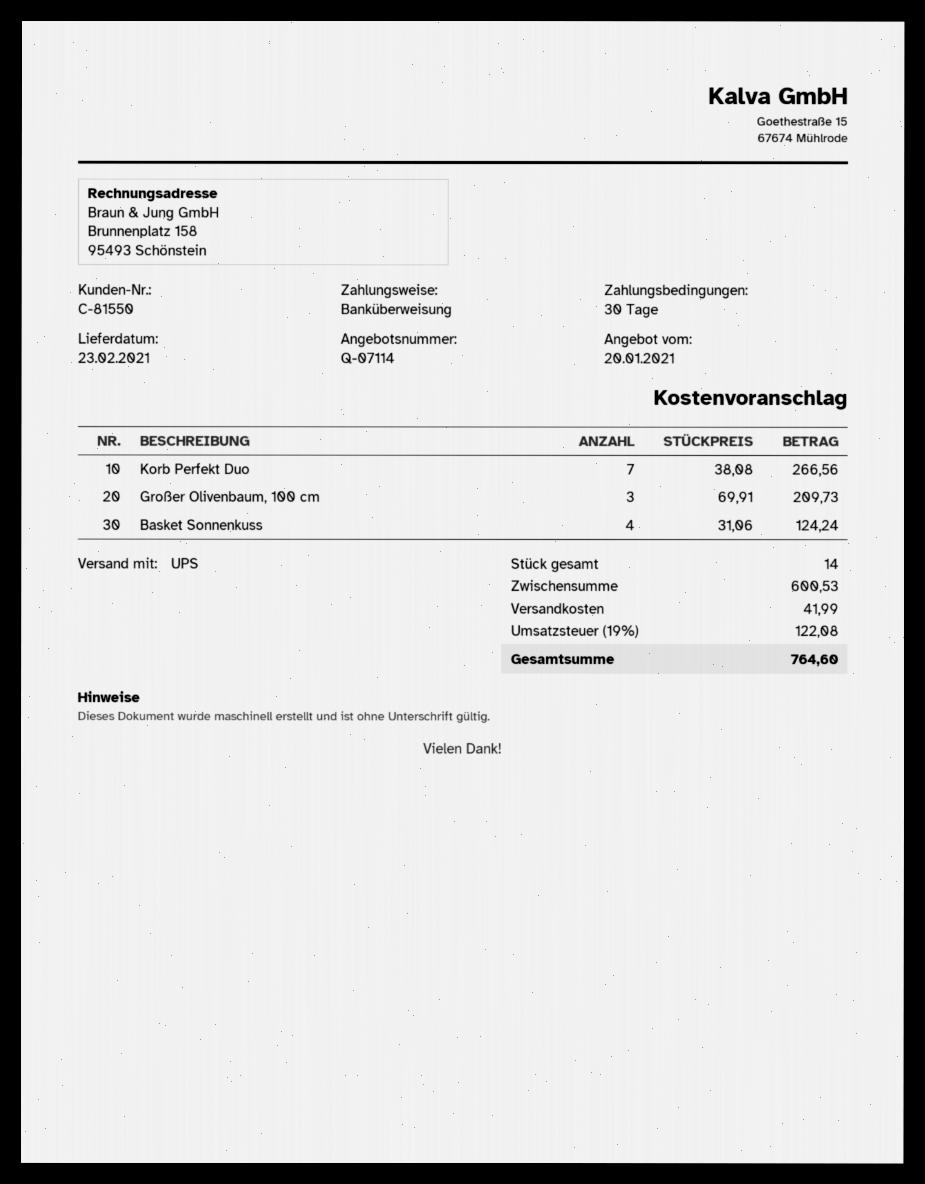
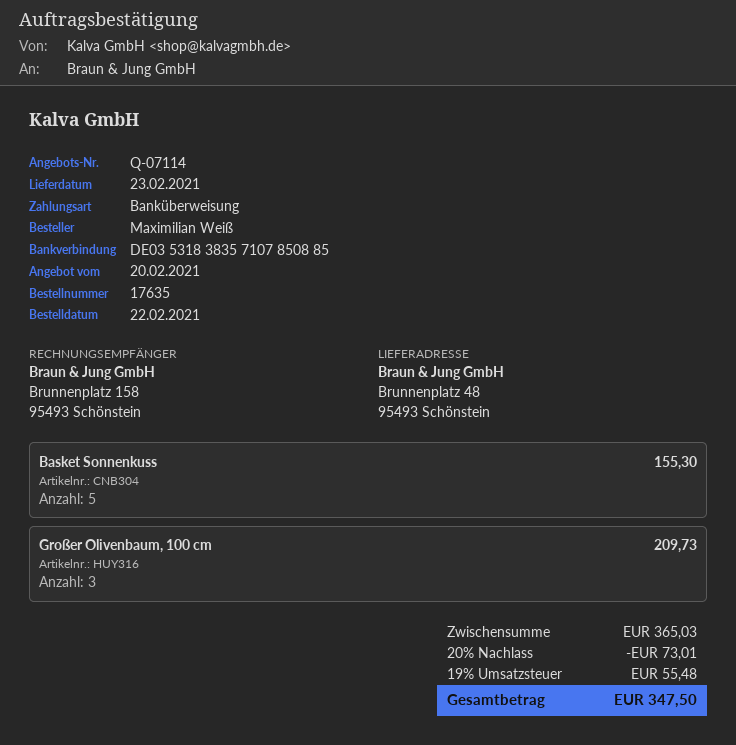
quote date: 2021-01-20 -> 2021-02-20
Korb Perfekt Duo: 7 for 266.56 -> none
Basket Sonnenkuss: 4 for 124.24 -> 5 for 155.30
subtotal: 600.53 -> 365.03
discount: none -> 20% = 73.01
shipping: 41.99 -> none
tax: 19% = 122.08 -> 19% = 55.48
total: 764.60 -> 347.50

